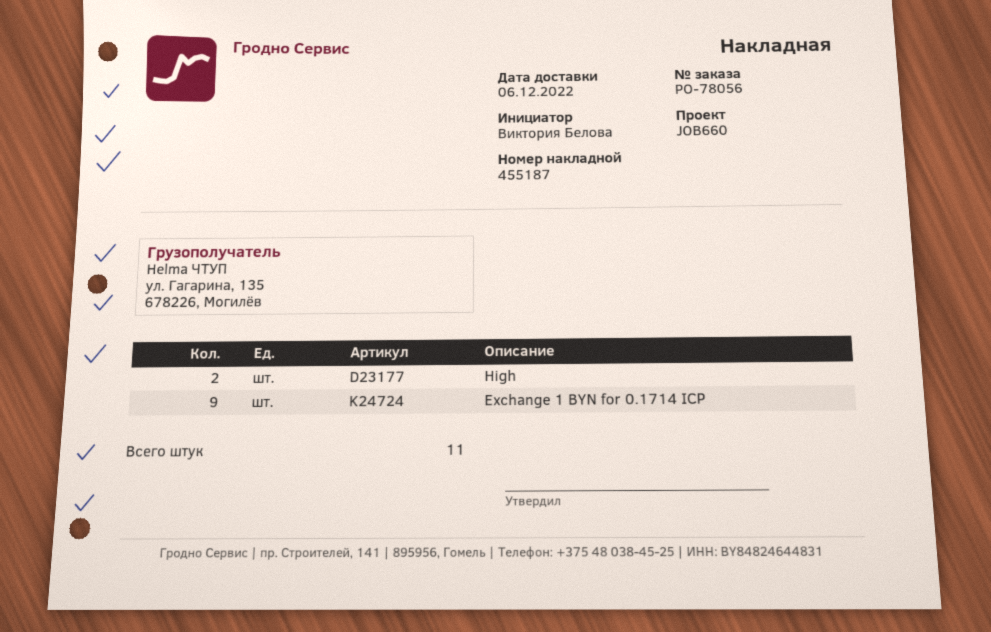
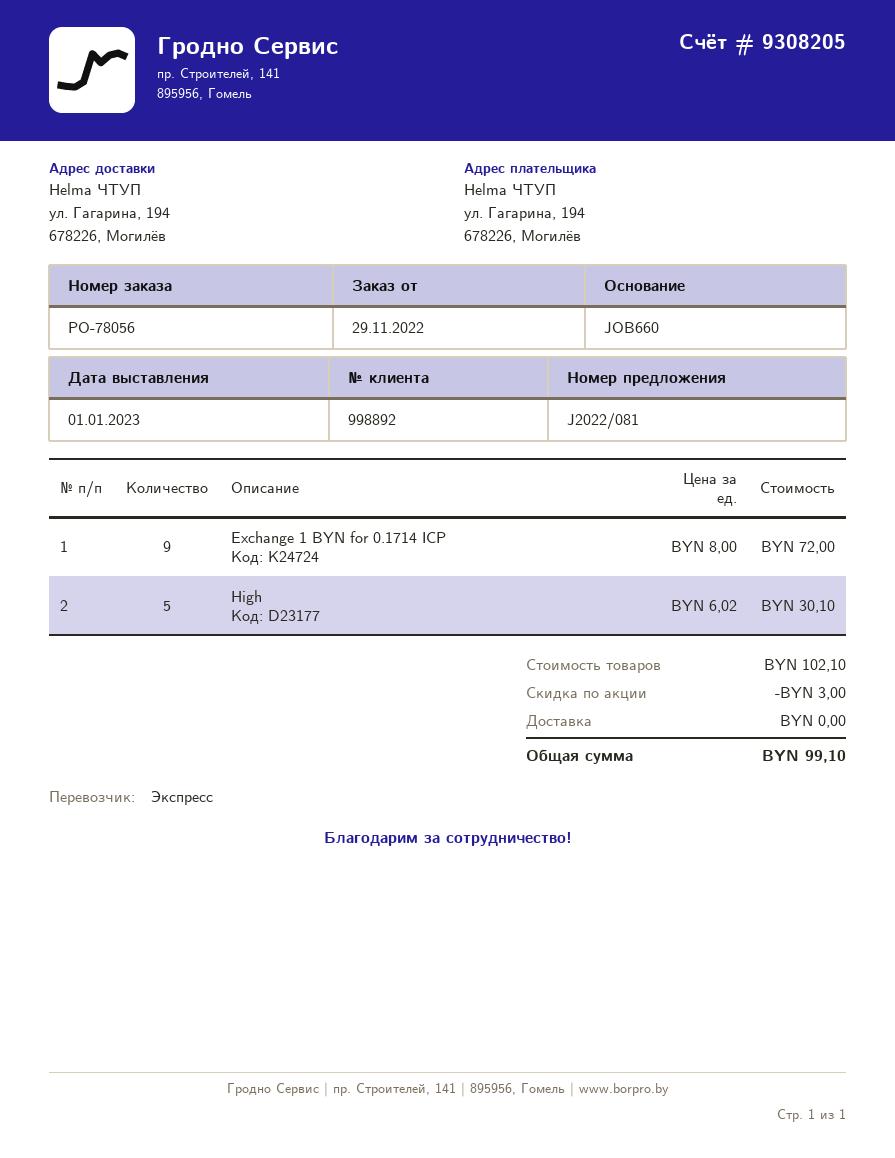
ship to: ул. Гагарина, 135, 678226, Могилёв -> ул. Гагарина, 194, 678226, Могилёв
High: 2 -> 5

